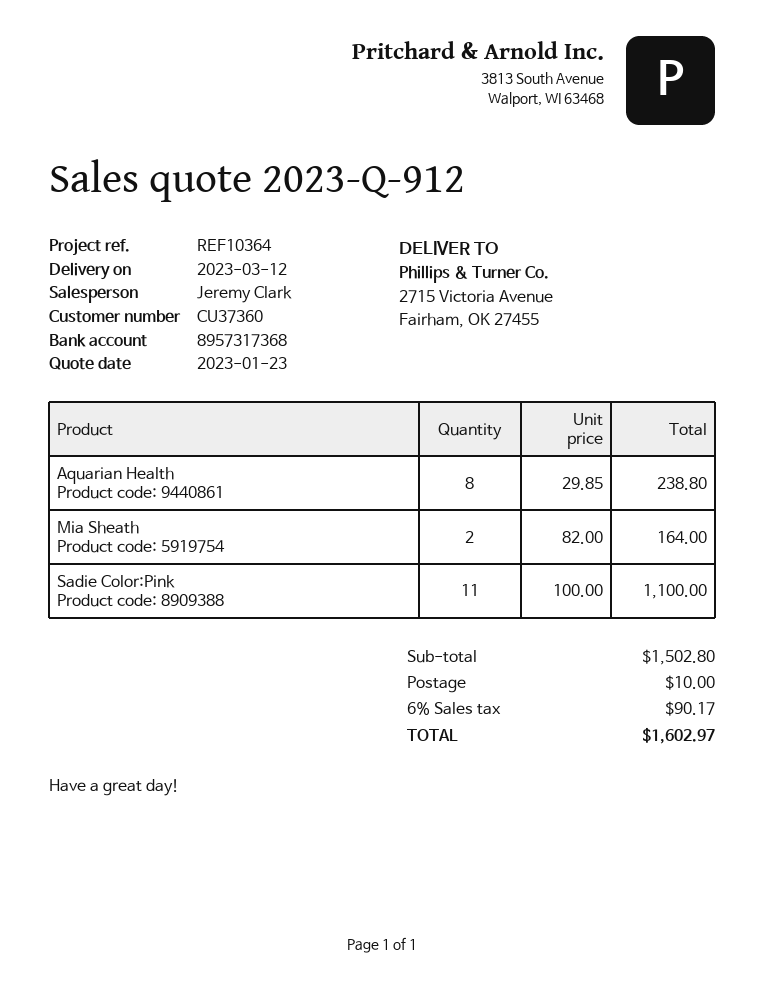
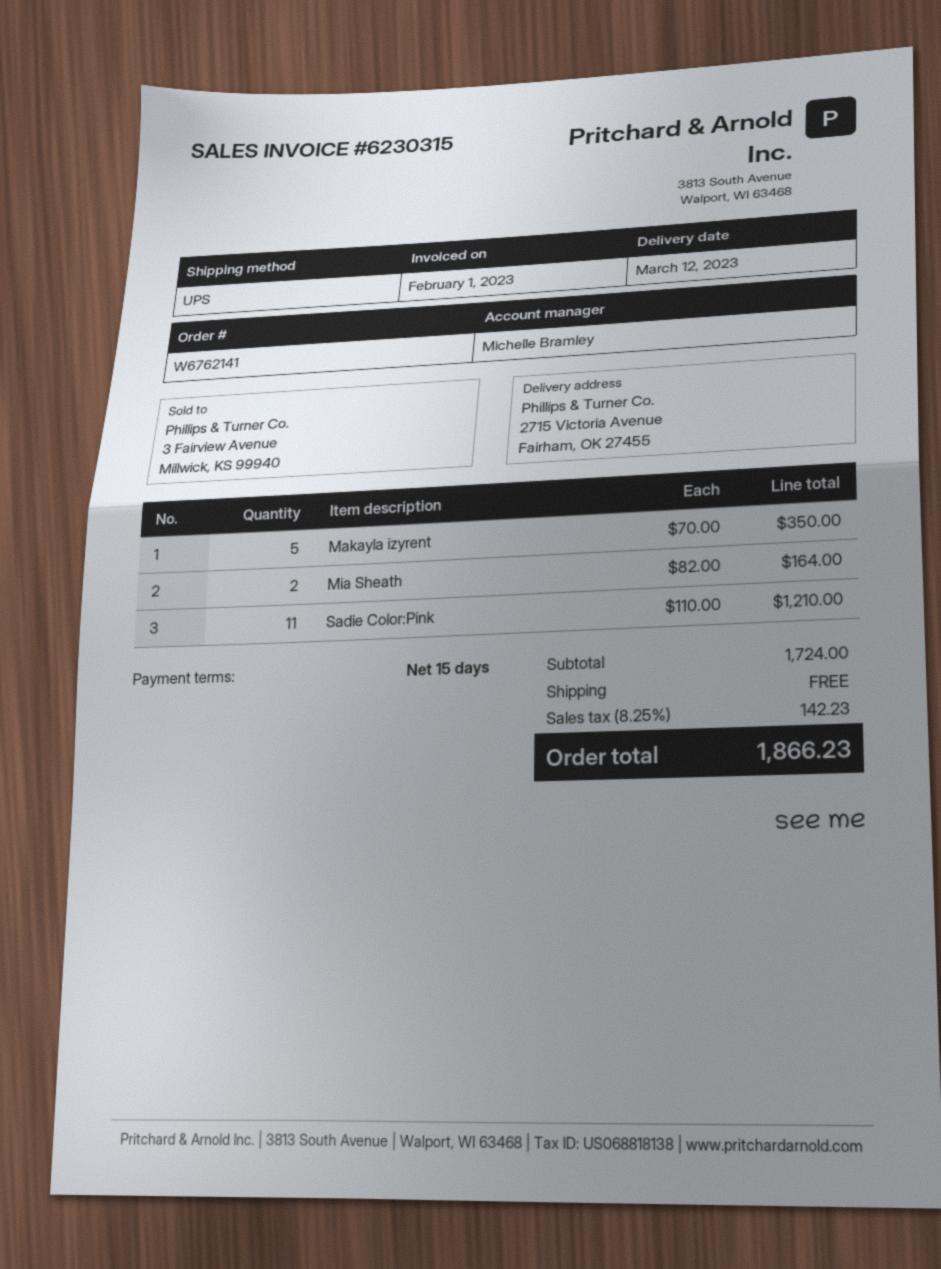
sales rep: Jeremy Clark -> Michelle Bramley
Aquarian Health: 8 x 29.85 = 238.80 -> none
Sadie Color:Pink: 11 x 100.00 = 1100.00 -> 11 x 110.00 = 1210.00
Makayla izyrent: none -> 5 x 70.00 = 350.00
subtotal: 1502.80 -> 1724.00
shipping: 10.00 -> 0.00
tax: 6% = 90.17 -> 8.25% = 142.23
total: 1602.97 -> 1866.23

